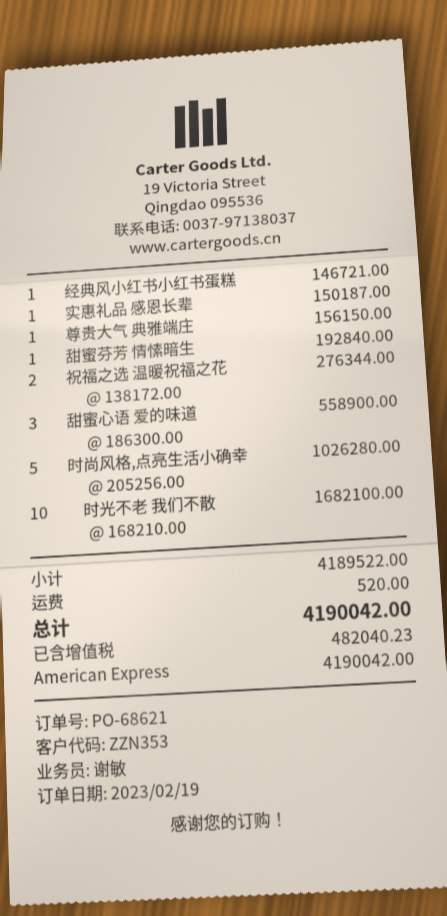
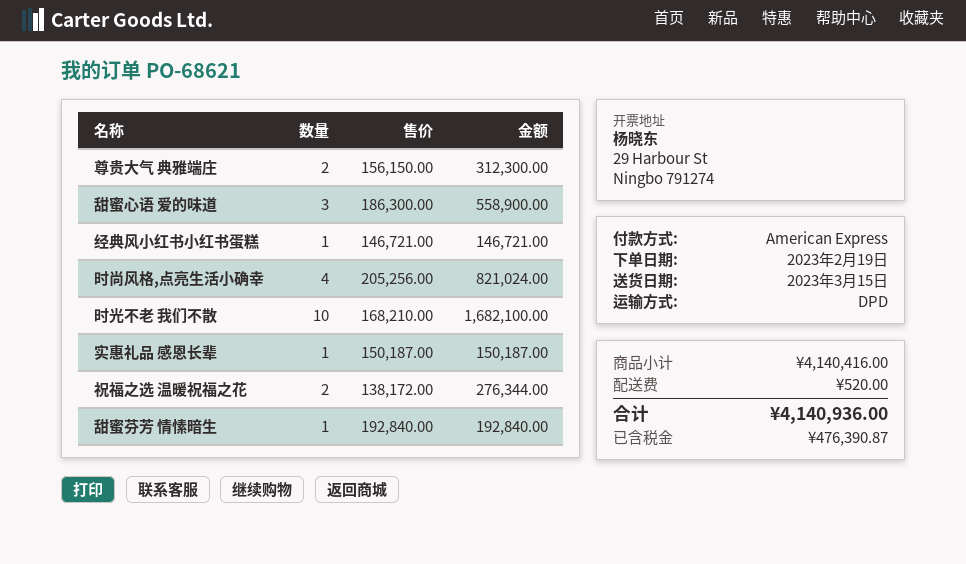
尊贵大气 典雅端庄: 1 x 156150.00 = 156150.00 -> 2 x 156150.00 = 312300.00
时尚风格,点亮生活小确幸: 5 x 205256.00 = 1026280.00 -> 4 x 205256.00 = 821024.00
subtotal: 4189522.00 -> 4140416.00
tax: 482040.23 -> 476390.87
total: 4190042.00 -> 4140936.00

